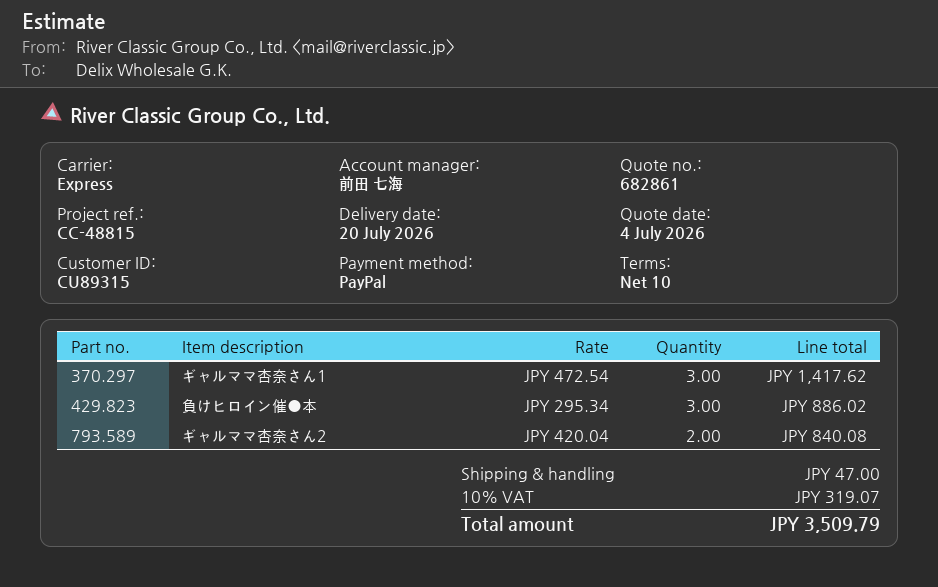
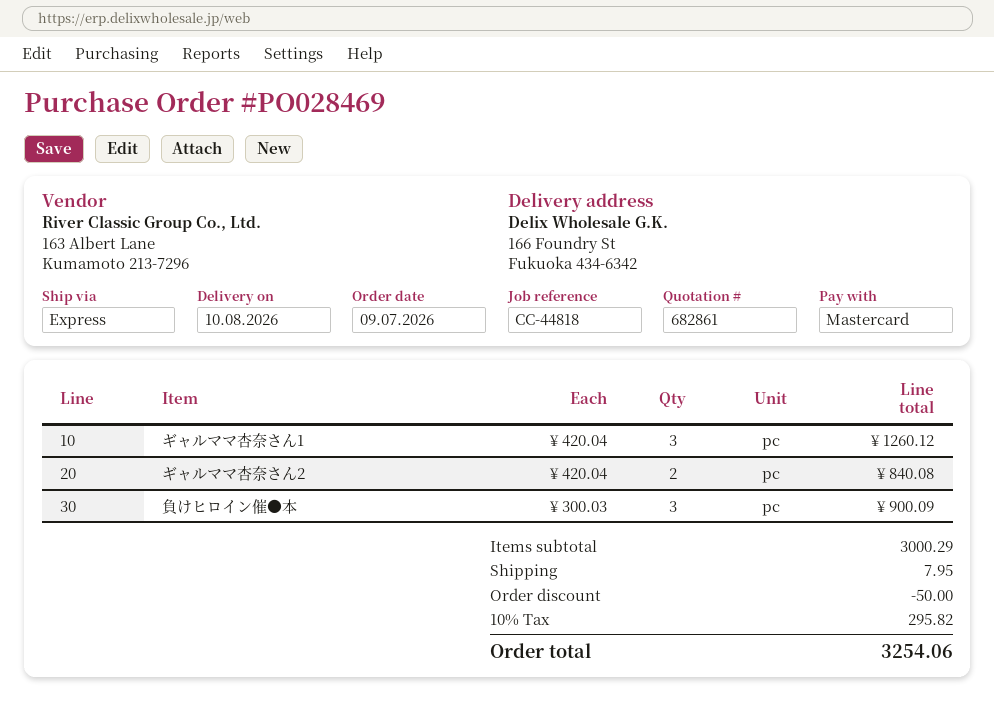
delivery date: 2026-07-20 -> 2026-08-10
reference: CC-48815 -> CC-44818
payment method: PayPal -> Mastercard
ギャルママ杏奈さん1: 3 x 472.54 = 1417.62 -> 3 x 420.04 = 1260.12
負けヒロイン催●本: 3 x 295.34 = 886.02 -> 3 x 300.03 = 900.09
discount: none -> 50.00
shipping: 47.00 -> 7.95
tax: 10% = 319.07 -> 10% = 295.82
total: 3509.79 -> 3254.06

